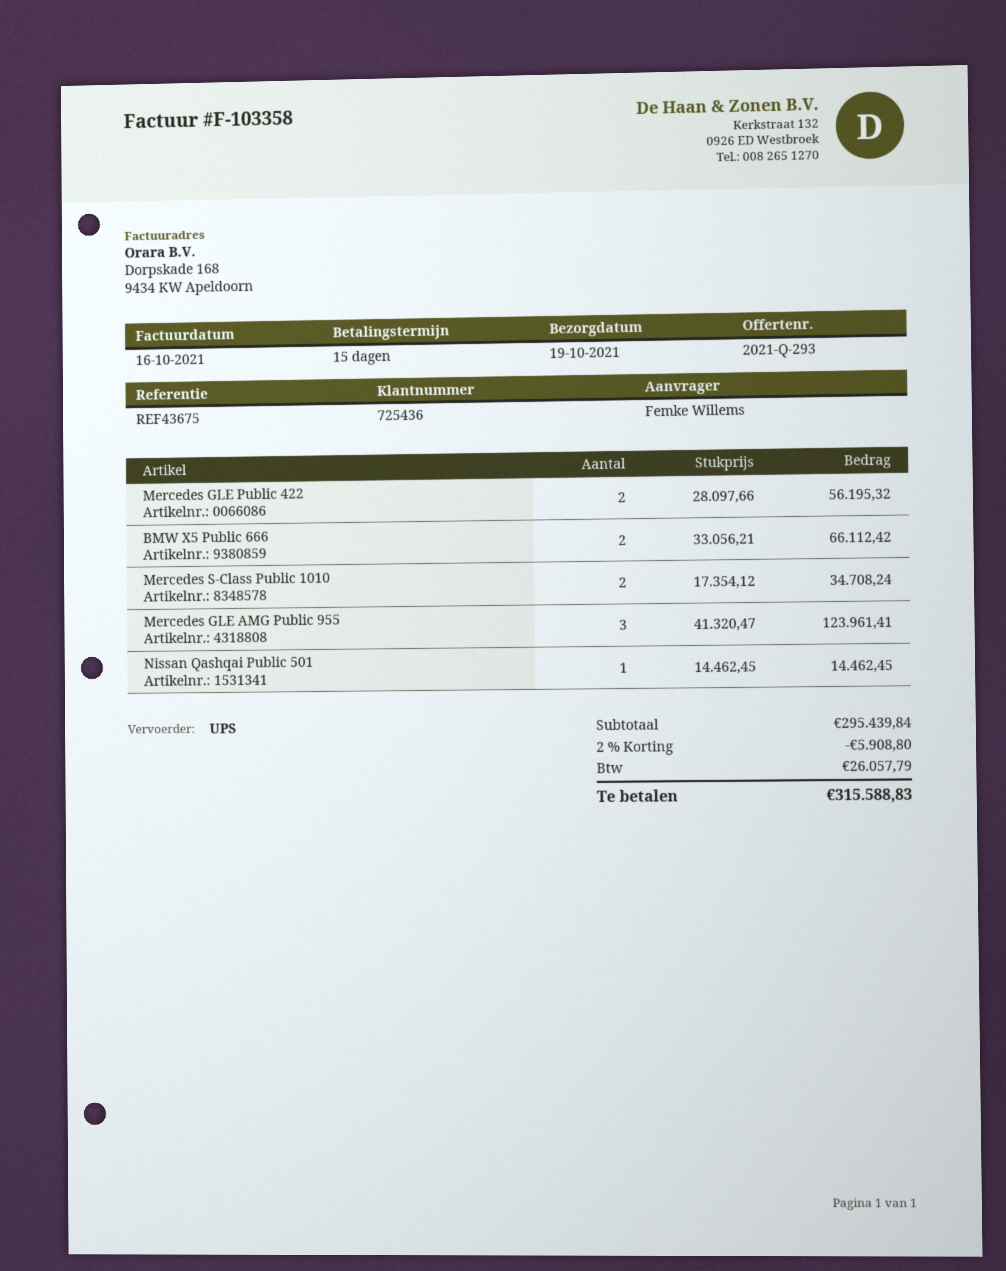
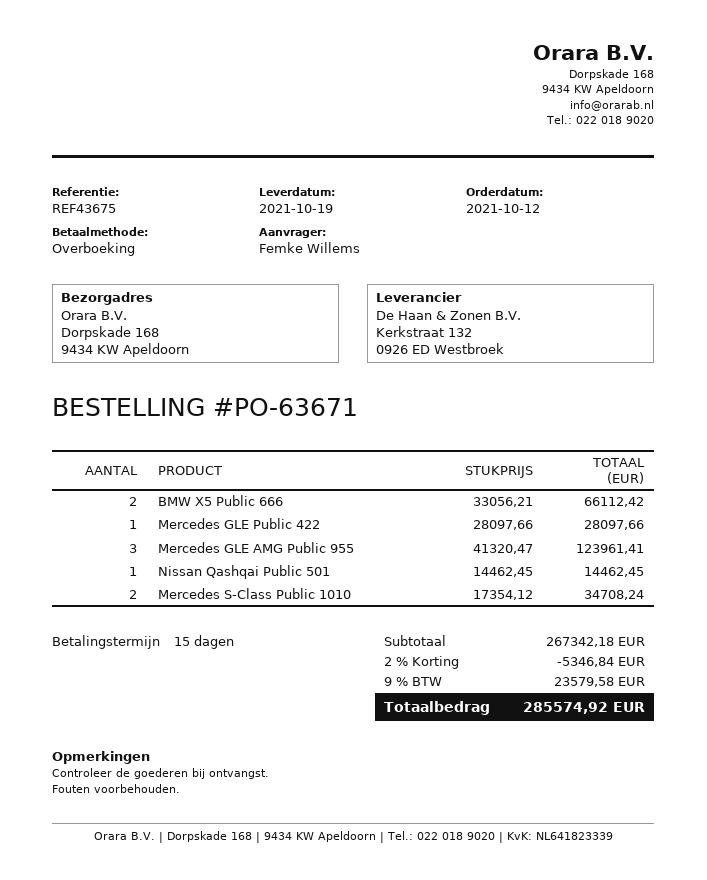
Mercedes GLE Public 422: 2 x 28097.66 = 56195.32 -> 1 x 28097.66 = 28097.66
subtotal: 295439.84 -> 267342.18
discount: 2% = 5908.80 -> 2% = 5346.84
tax: 26057.79 -> 23579.58
total: 315588.83 -> 285574.92

